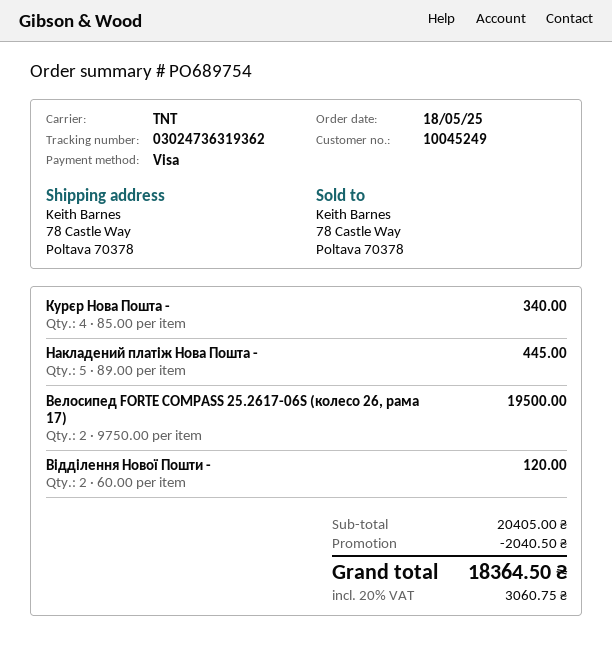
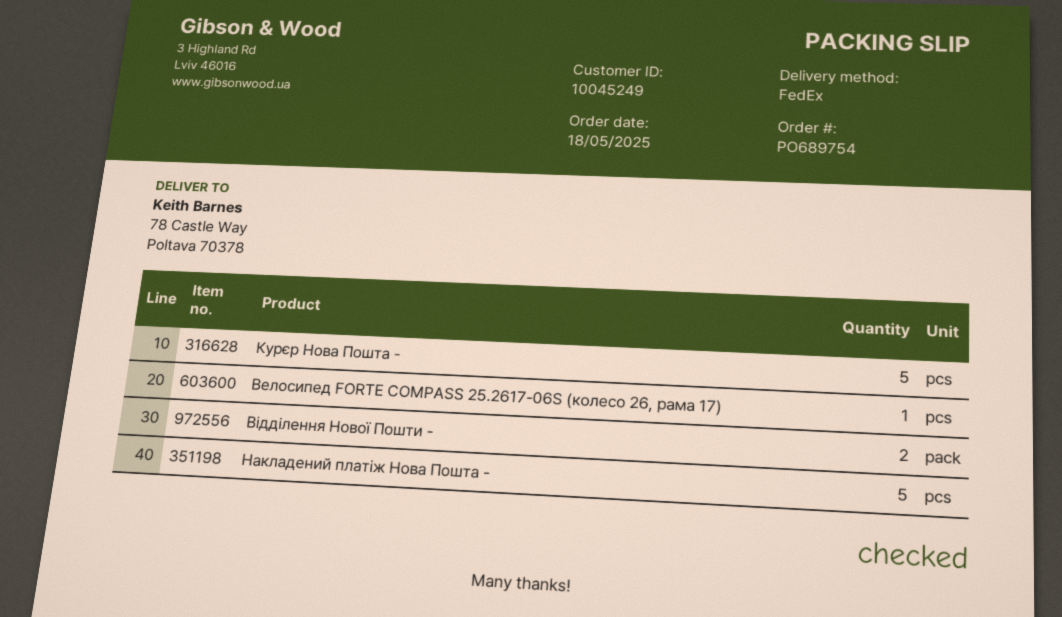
shipping method: TNT -> FedEx
Курєр Нова Пошта -: 4 -> 5
Велосипед FORTE COMPASS 25.2617-06S (колесо 26, рама 17): 2 -> 1

